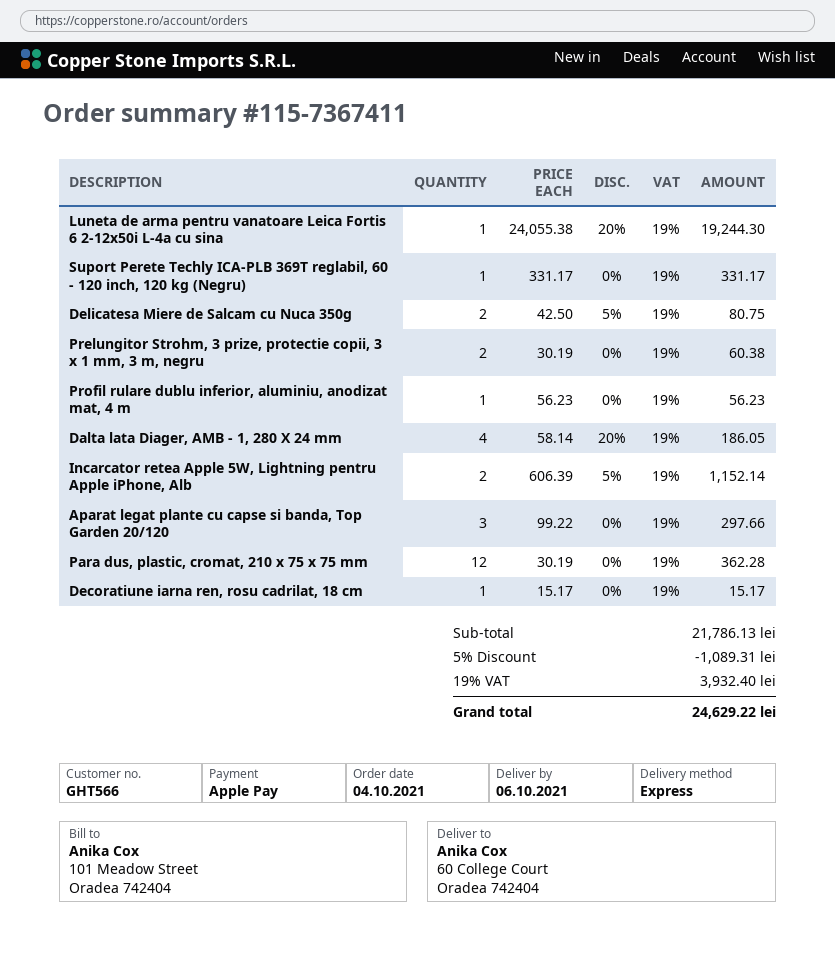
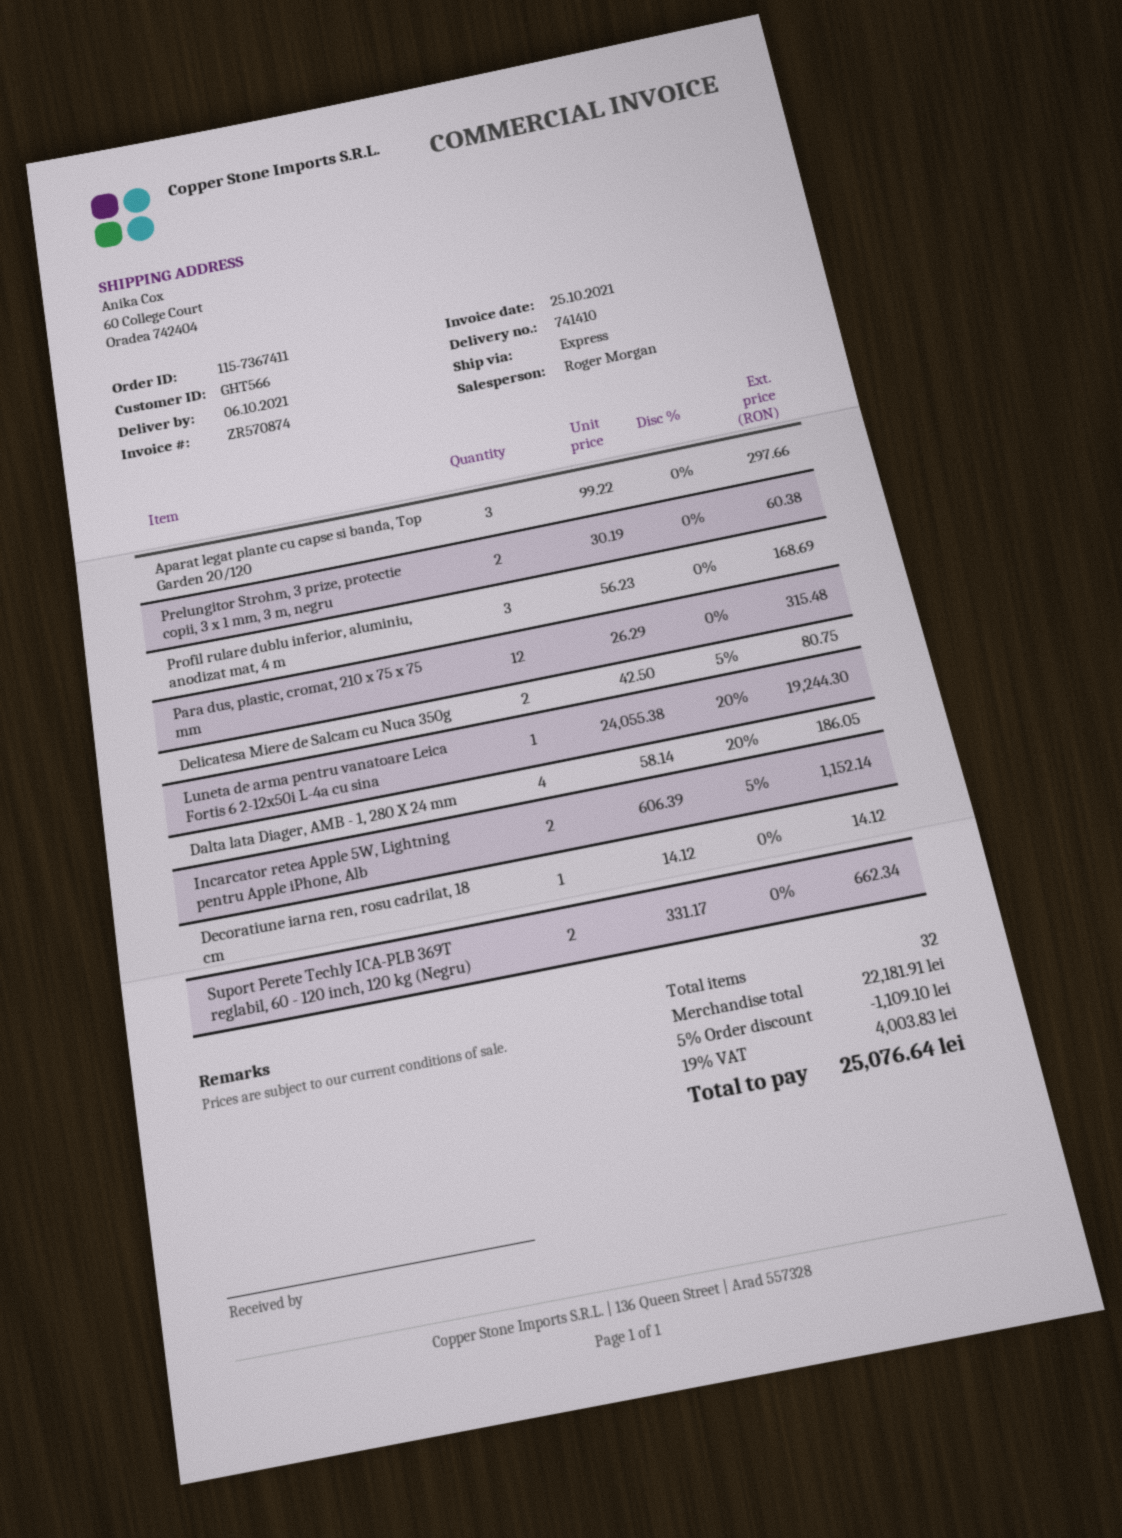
Suport Perete Techly ICA-PLB 369T reglabil, 60 - 120 inch, 120 kg (Negru): 1 x 331.17 = 331.17 -> 2 x 331.17 = 662.34
Profil rulare dublu inferior, aluminiu, anodizat mat, 4 m: 1 x 56.23 = 56.23 -> 3 x 56.23 = 168.69
Para dus, plastic, cromat, 210 x 75 x 75 mm: 12 x 30.19 = 362.28 -> 12 x 26.29 = 315.48
Decoratiune iarna ren, rosu cadrilat, 18 cm: 1 x 15.17 = 15.17 -> 1 x 14.12 = 14.12
subtotal: 21786.13 -> 22181.91
discount: 5% = 1089.31 -> 5% = 1109.10
tax: 19% = 3932.40 -> 19% = 4003.83
total: 24629.22 -> 25076.64

